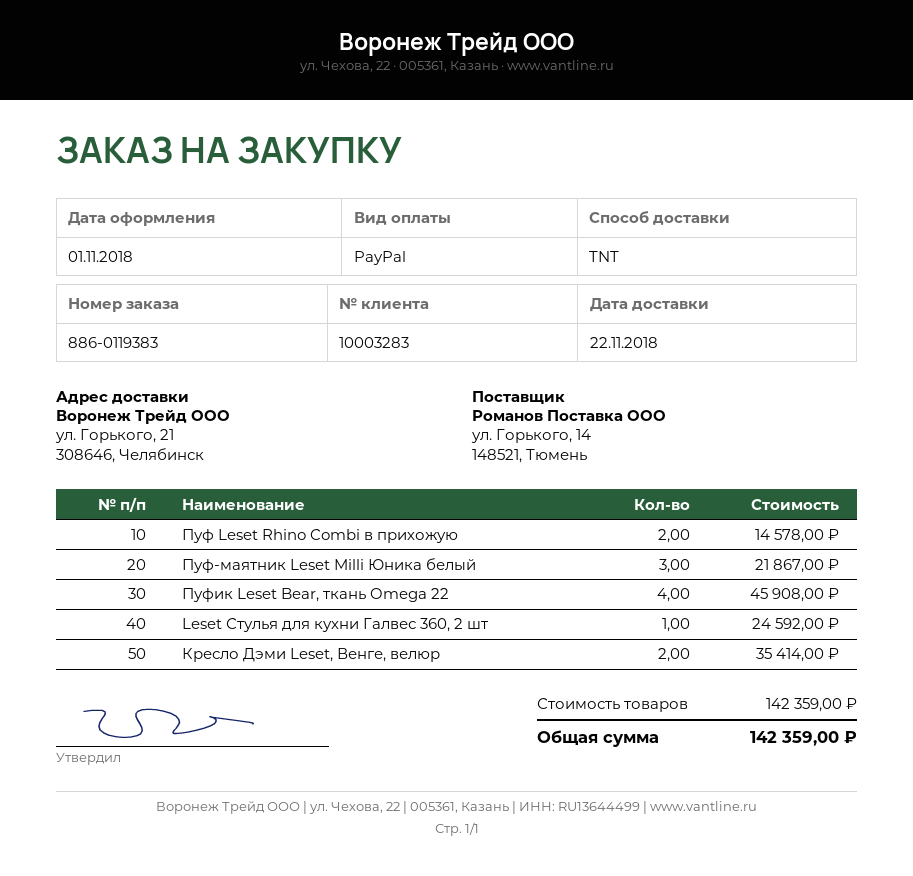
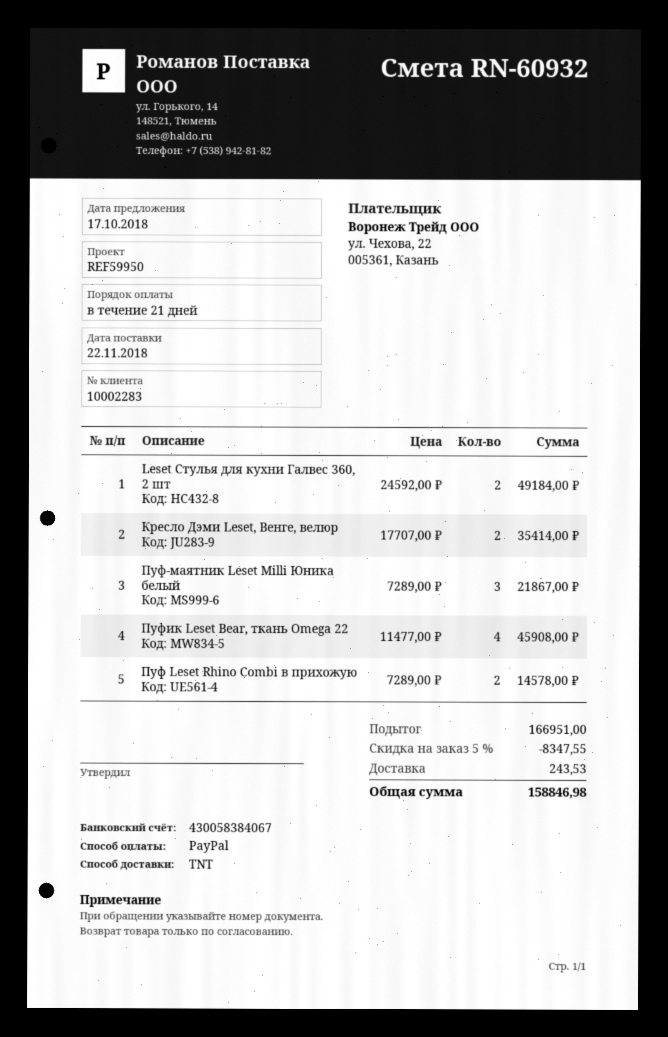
customer number: 10003283 -> 10002283
Leset Стулья для кухни Галвес 360, 2 шт: 1 for 24592.00 -> 2 for 49184.00
subtotal: 142359.00 -> 166951.00
discount: none -> 5% = 8347.55
shipping: none -> 243.53
total: 142359.00 -> 158846.98

